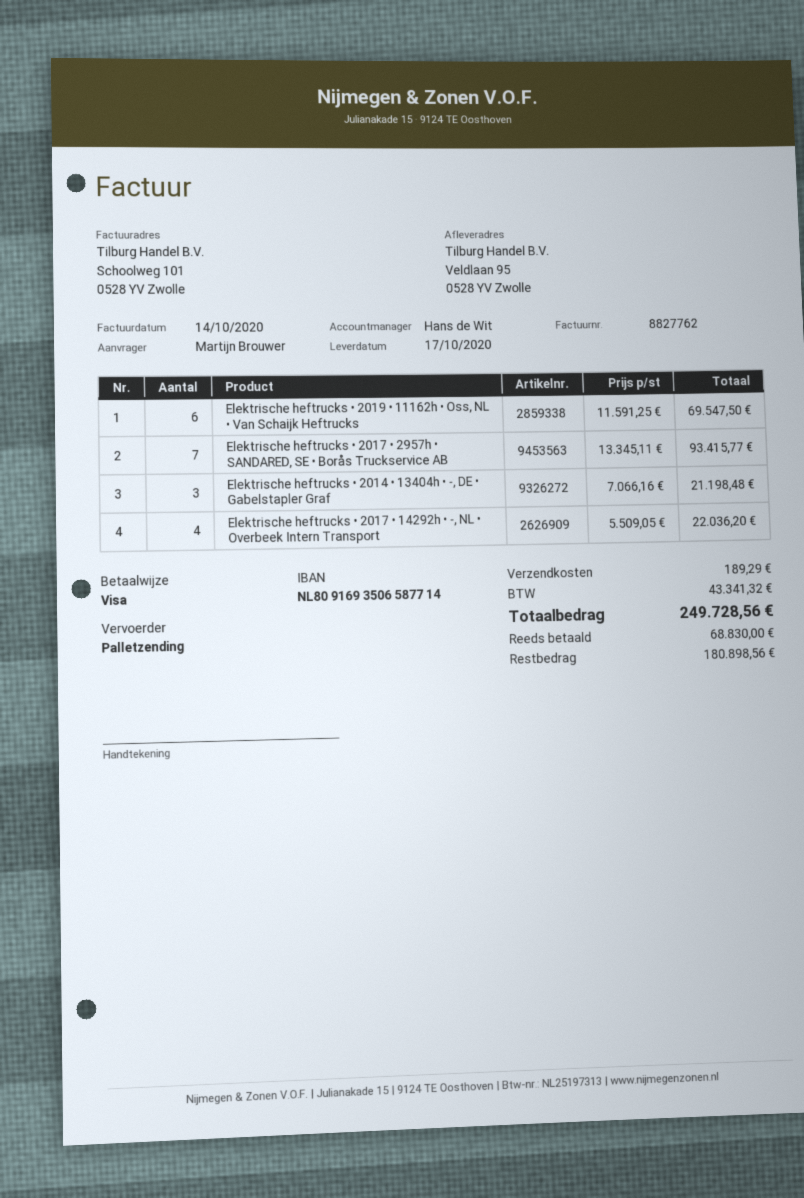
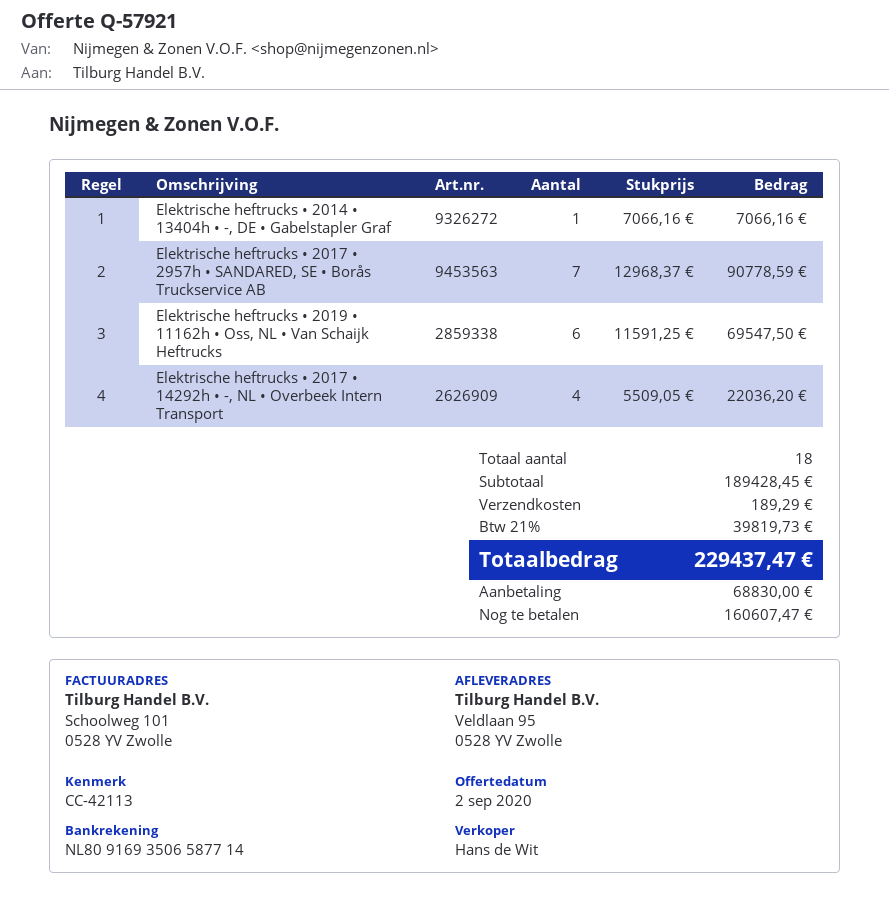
Elektrische heftrucks • 2017 • 2957h • SANDARED, SE • Borås Truckservice AB: 7 x 13345.11 = 93415.77 -> 7 x 12968.37 = 90778.59
Elektrische heftrucks • 2014 • 13404h • -, DE • Gabelstapler Graf: 3 x 7066.16 = 21198.48 -> 1 x 7066.16 = 7066.16
tax: 43341.32 -> 39819.73
total: 249728.56 -> 229437.47
balance: 180898.56 -> 160607.47

